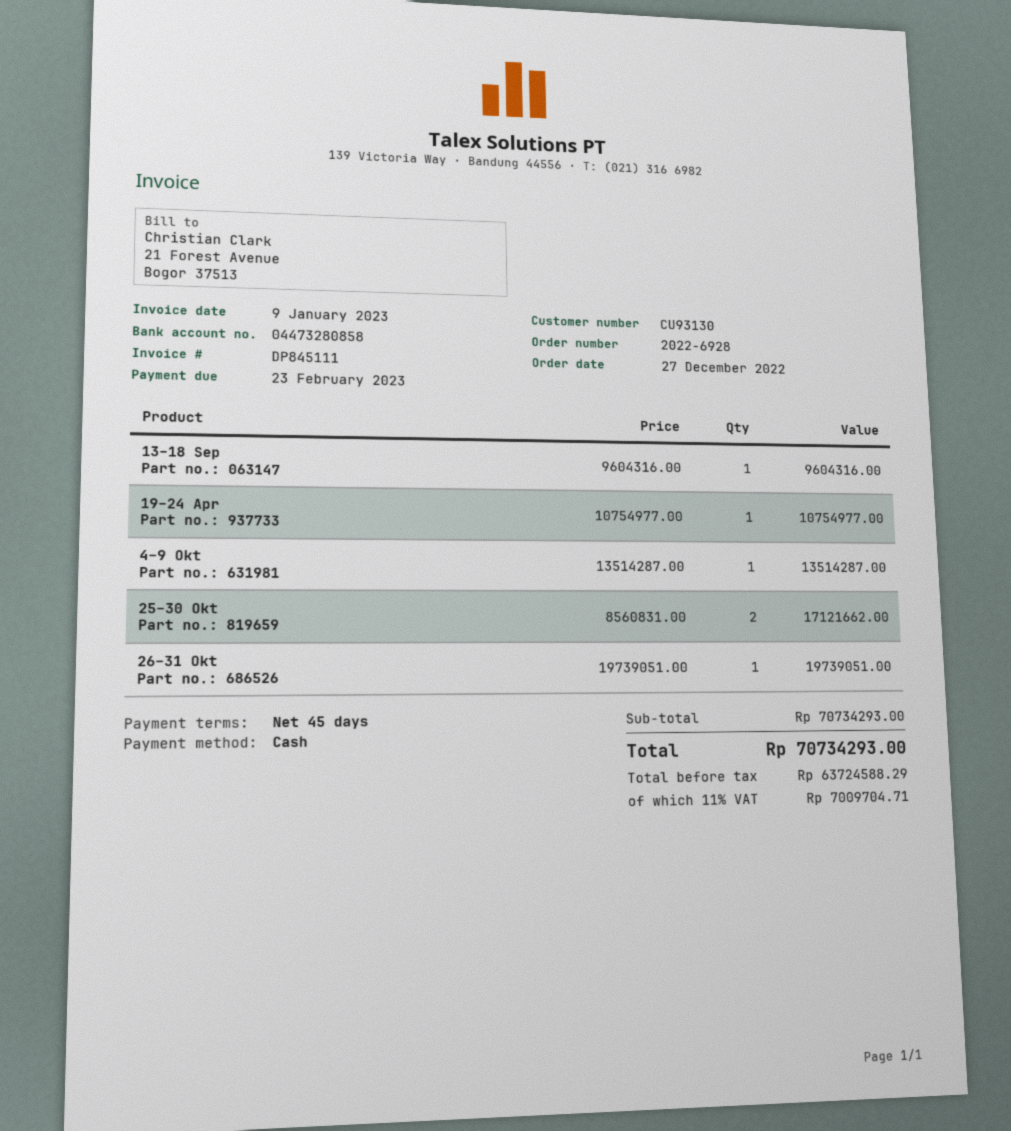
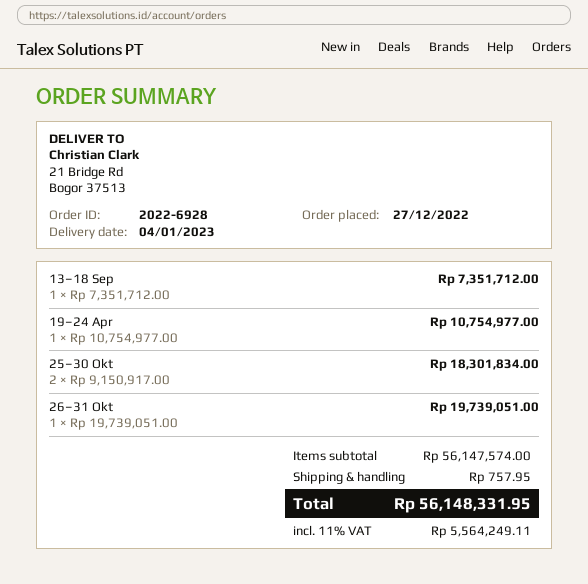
13–18 Sep: 1 x 9604316.00 = 9604316.00 -> 1 x 7351712.00 = 7351712.00
4–9 Okt: 1 x 13514287.00 = 13514287.00 -> none
25–30 Okt: 2 x 8560831.00 = 17121662.00 -> 2 x 9150917.00 = 18301834.00
subtotal: 70734293.00 -> 56147574.00
shipping: none -> 757.95
tax: 11% = 7009704.71 -> 11% = 5564249.11
total: 70734293.00 -> 56148331.95

